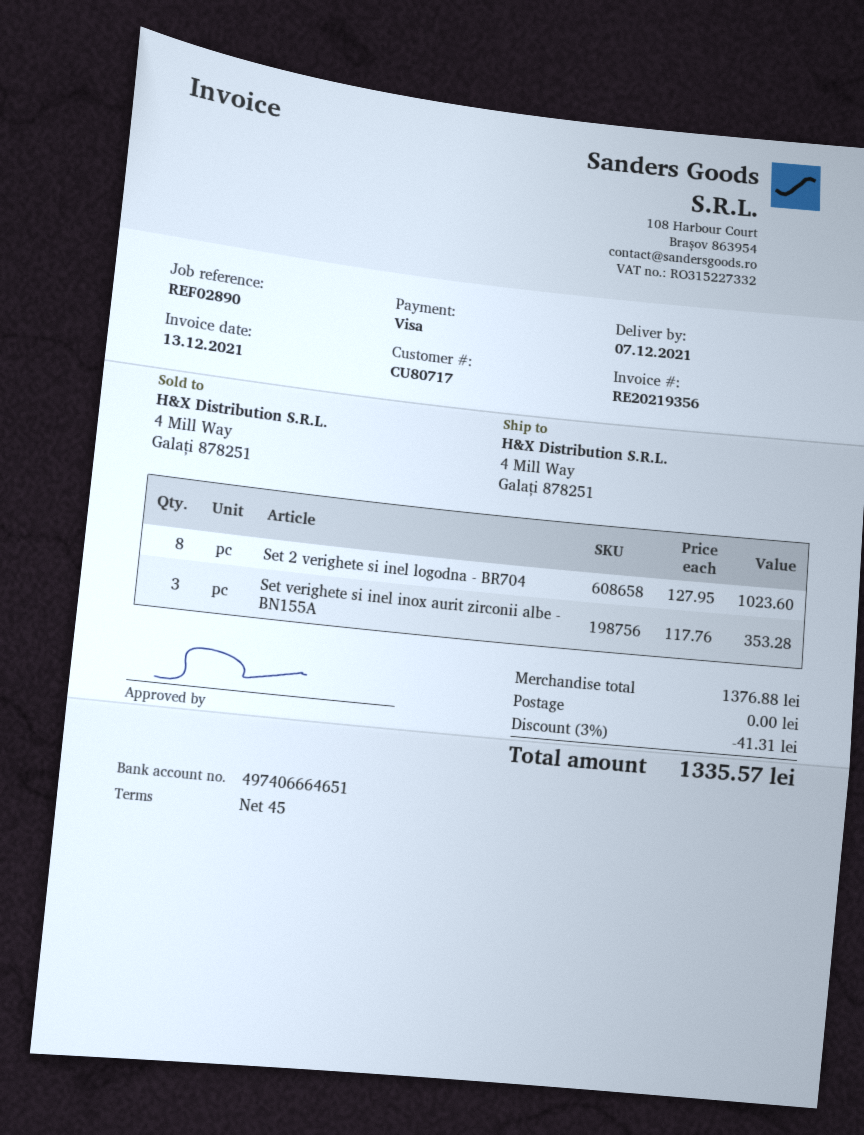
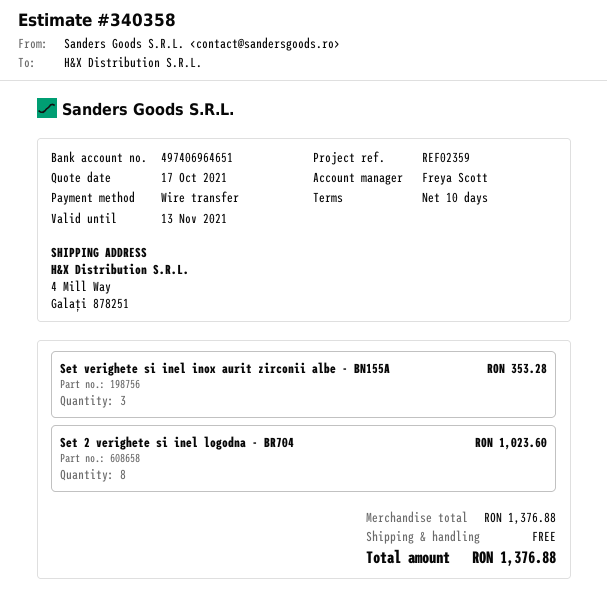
payment terms: 45 days -> 10 days
reference: REF02890 -> REF02359
payment method: Visa -> bank transfer
bank account: 497406664651 -> 497406964651
discount: 3% = 41.31 -> none
total: 1335.57 -> 1376.88

